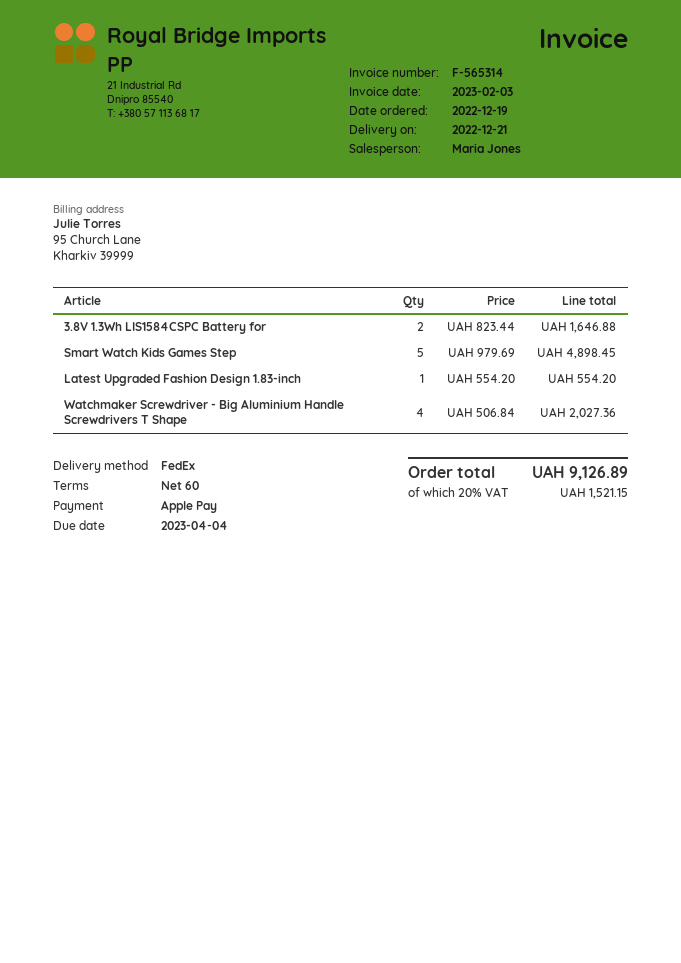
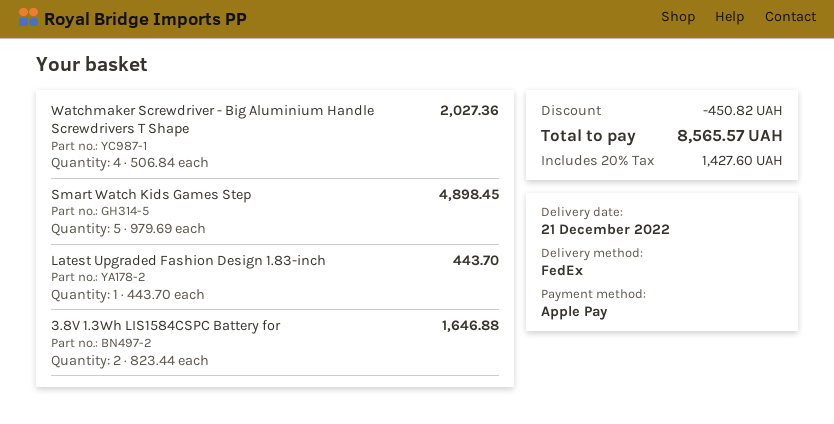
Latest Upgraded Fashion Design 1.83-inch: 1 x 554.20 = 554.20 -> 1 x 443.70 = 443.70
discount: none -> 450.82
tax: 20% = 1521.15 -> 20% = 1427.60
total: 9126.89 -> 8565.57

